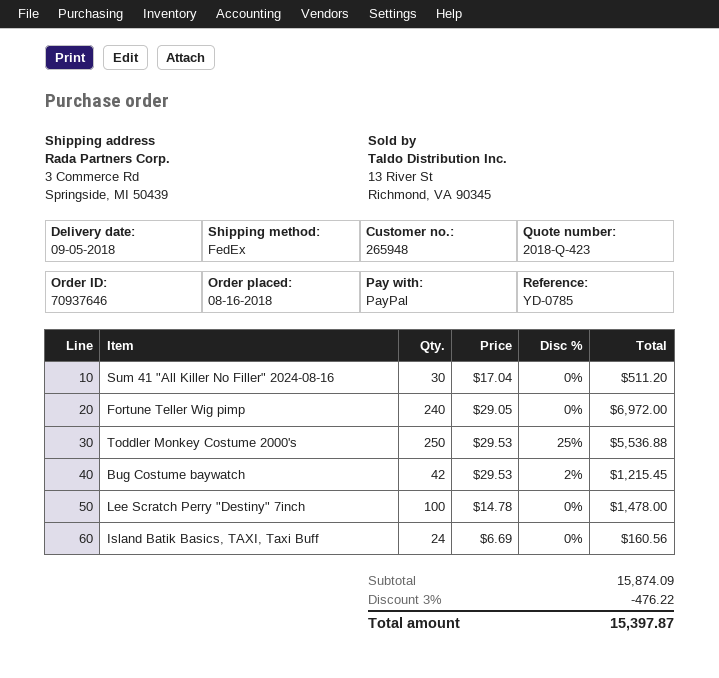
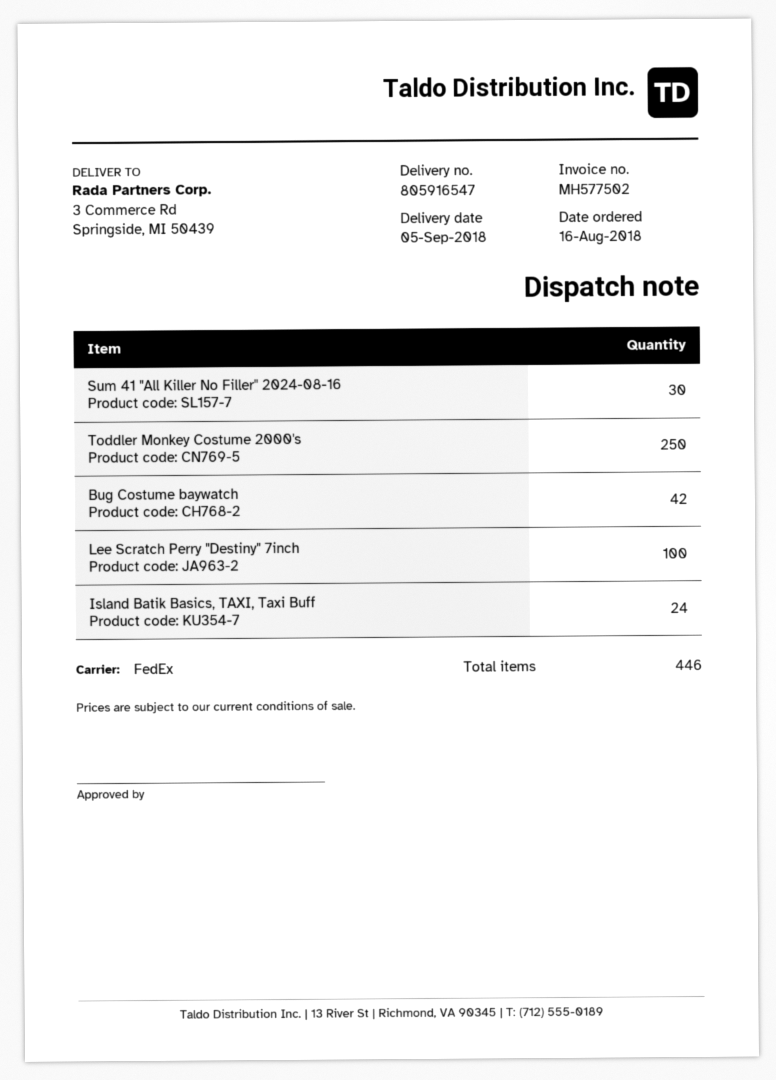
Fortune Teller Wig pimp: 240 -> none

